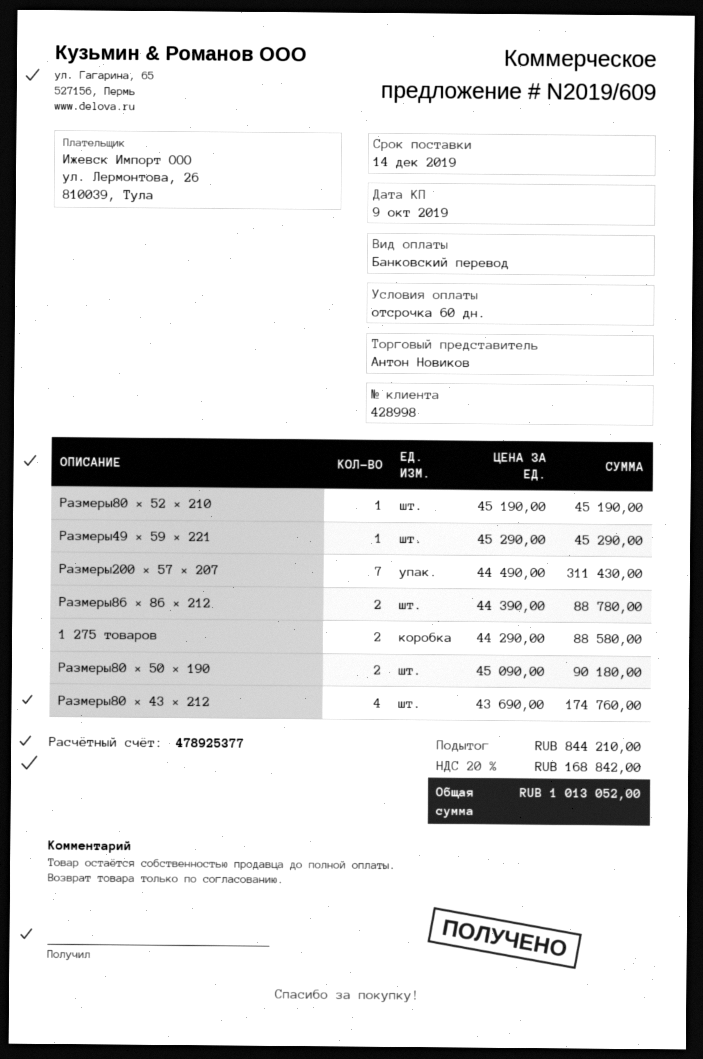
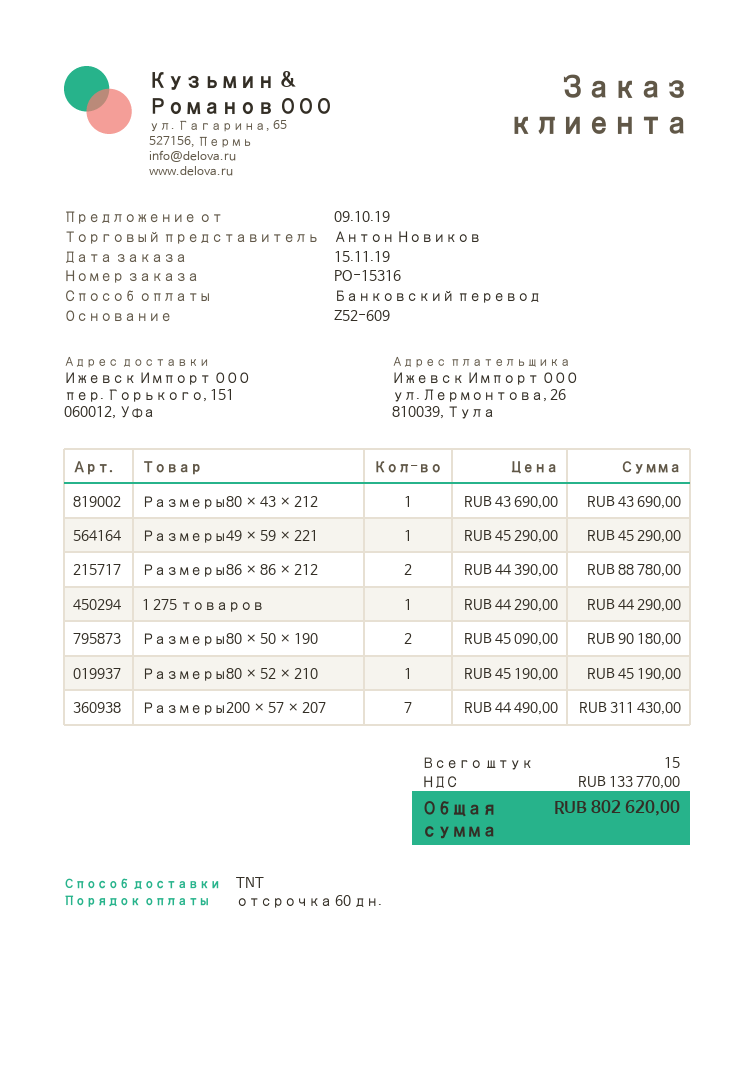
1 275 товаров: 2 x 44290.00 = 88580.00 -> 1 x 44290.00 = 44290.00
Размеры80 × 43 × 212: 4 x 43690.00 = 174760.00 -> 1 x 43690.00 = 43690.00
tax: 168842.00 -> 133770.00
total: 1013052.00 -> 802620.00

